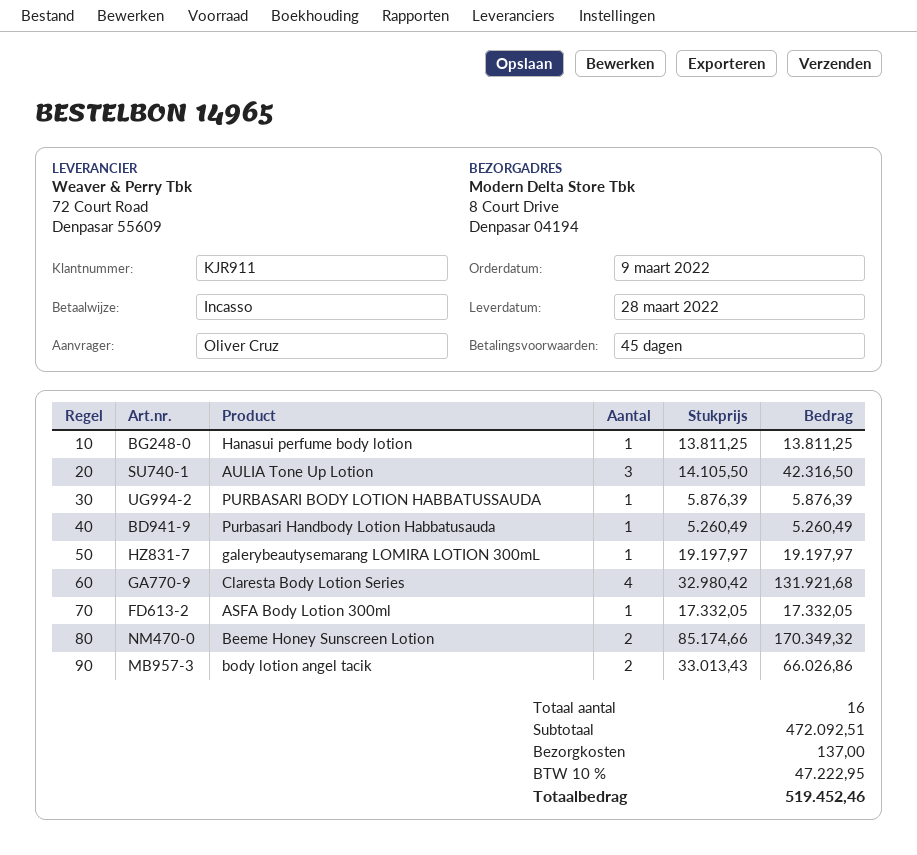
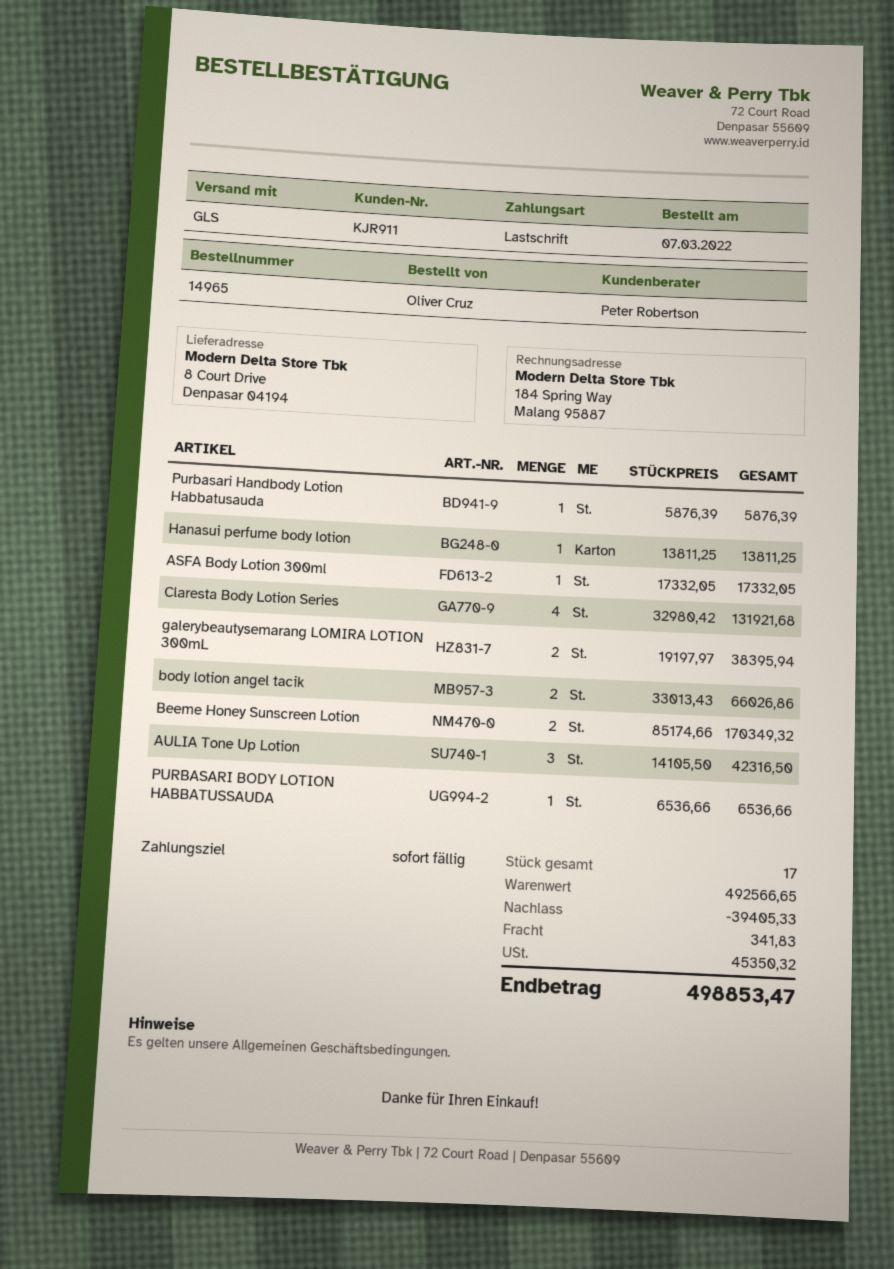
order date: 2022-03-09 -> 2022-03-07
payment terms: 45 days -> on receipt
PURBASARI BODY LOTION HABBATUSSAUDA: 1 x 5876.39 = 5876.39 -> 1 x 6536.66 = 6536.66
Purbasari Handbody Lotion Habbatusauda: 1 x 5260.49 = 5260.49 -> 1 x 5876.39 = 5876.39
galerybeautysemarang LOMIRA LOTION 300mL: 1 x 19197.97 = 19197.97 -> 2 x 19197.97 = 38395.94
total quantity: 16 -> 17
subtotal: 472092.51 -> 492566.65
discount: none -> 39405.33
shipping: 137.00 -> 341.83
tax: 47222.95 -> 45350.32
total: 519452.46 -> 498853.47

